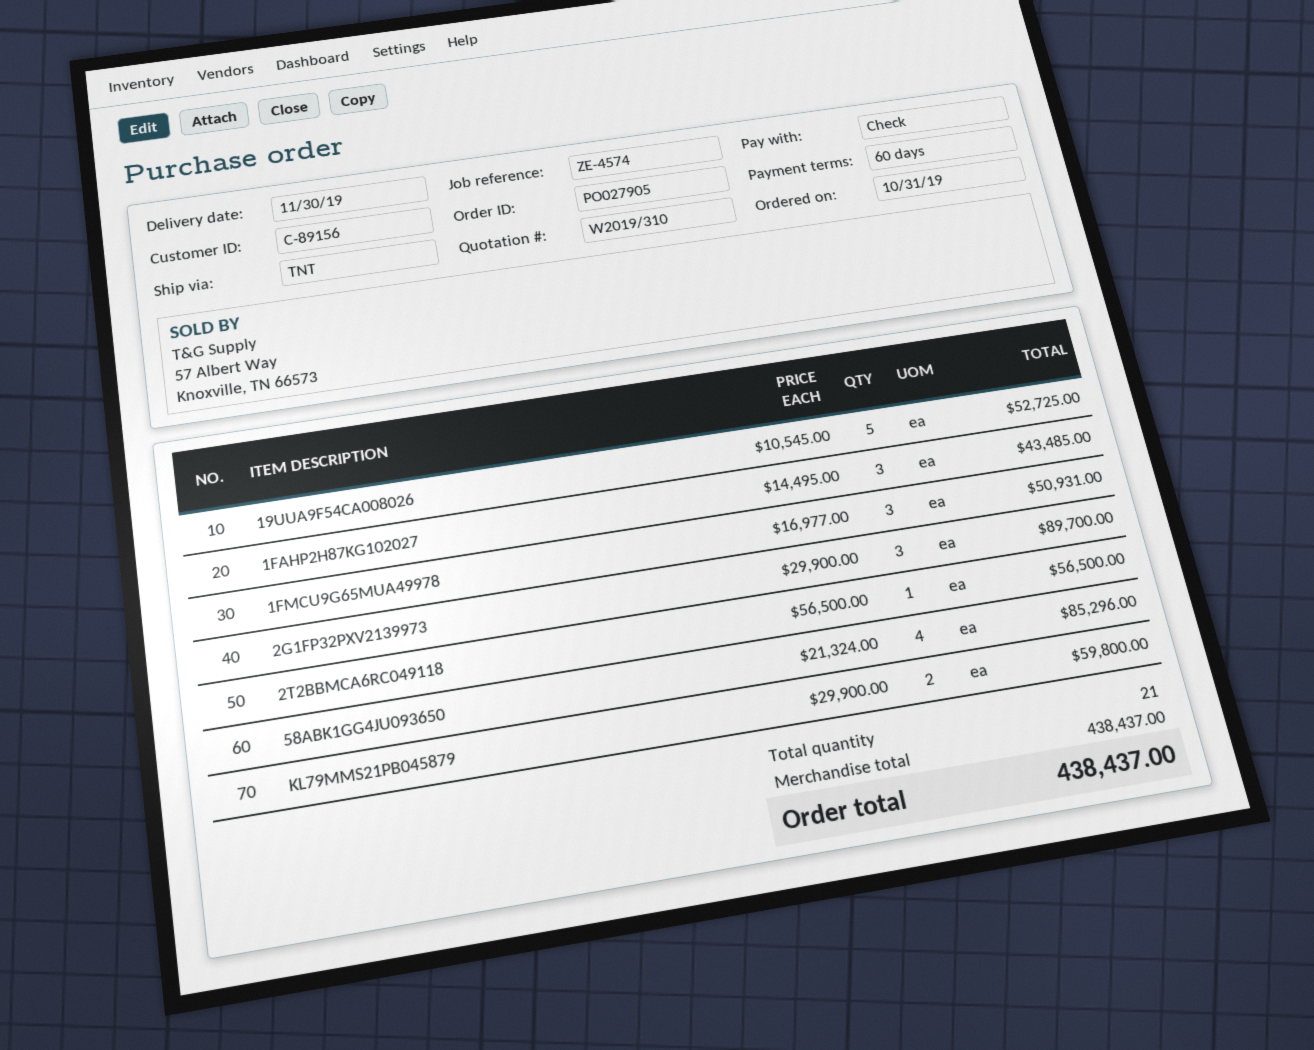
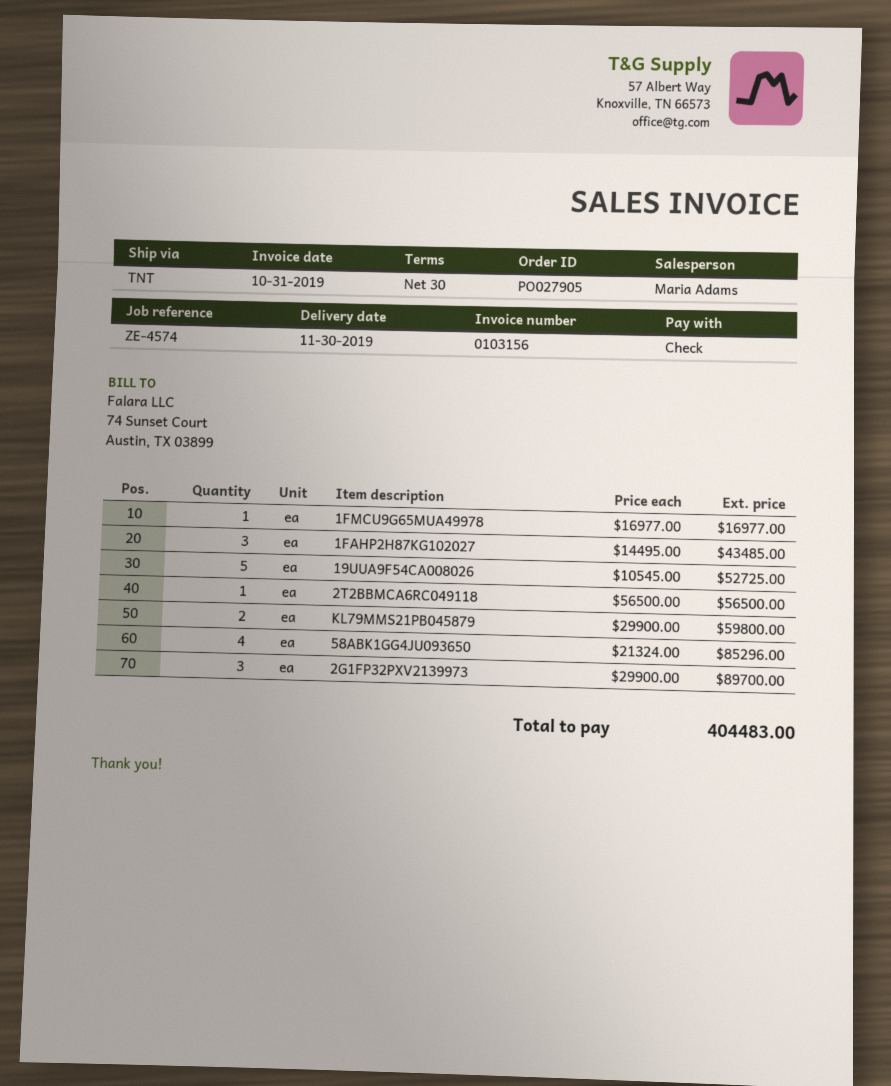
payment terms: 60 days -> 30 days
1FMCU9G65MUA49978: 3 x 16977.00 = 50931.00 -> 1 x 16977.00 = 16977.00
total: 438437.00 -> 404483.00

